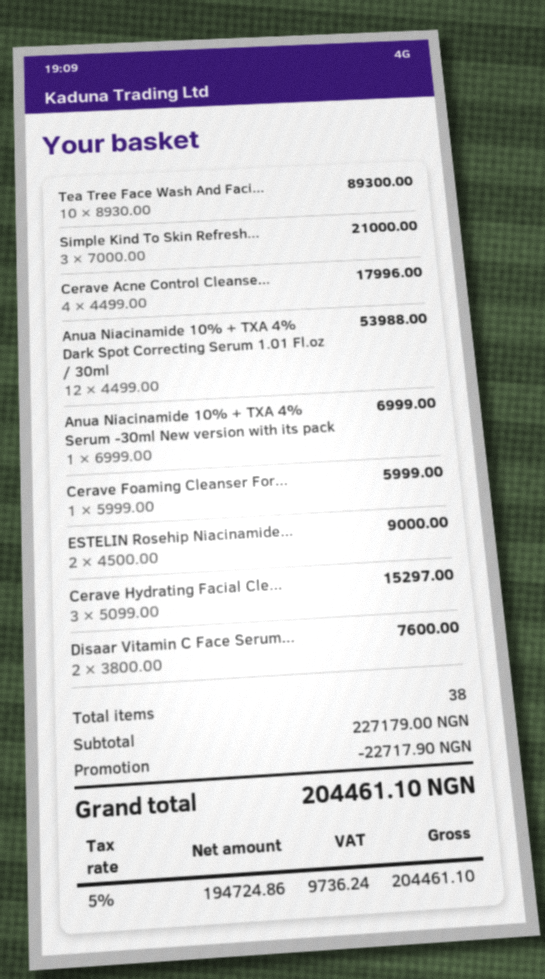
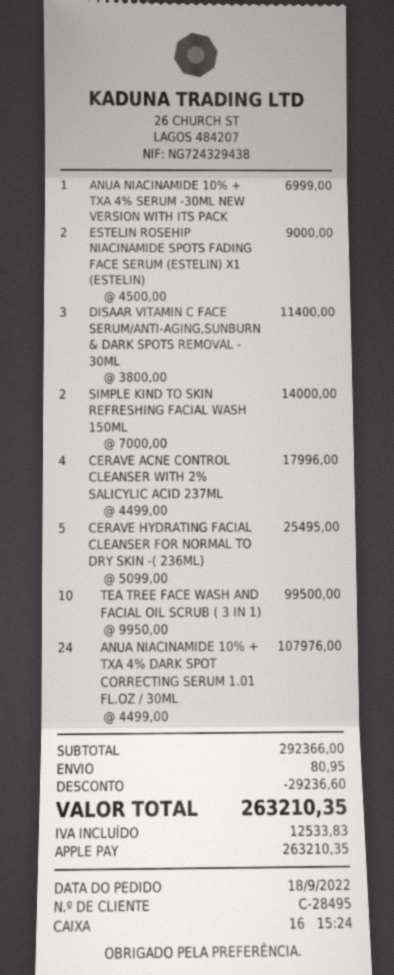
Tea Tree Face Wash And Faci...: 10 x 8930.00 = 89300.00 -> 10 x 9950.00 = 99500.00
Simple Kind To Skin Refresh...: 3 x 7000.00 = 21000.00 -> 2 x 7000.00 = 14000.00
Anua Niacinamide 10% + TXA 4% Dark Spot Correcting Serum 1.01 Fl.oz / 30ml: 12 x 4499.00 = 53988.00 -> 24 x 4499.00 = 107976.00
Cerave Foaming Cleanser For...: 1 x 5999.00 = 5999.00 -> none
Cerave Hydrating Facial Cle...: 3 x 5099.00 = 15297.00 -> 5 x 5099.00 = 25495.00
Disaar Vitamin C Face Serum...: 2 x 3800.00 = 7600.00 -> 3 x 3800.00 = 11400.00
subtotal: 227179.00 -> 292366.00
discount: 22717.90 -> 29236.60
shipping: none -> 80.95
tax: 9736.24 -> 12533.83
total: 204461.10 -> 263210.35

